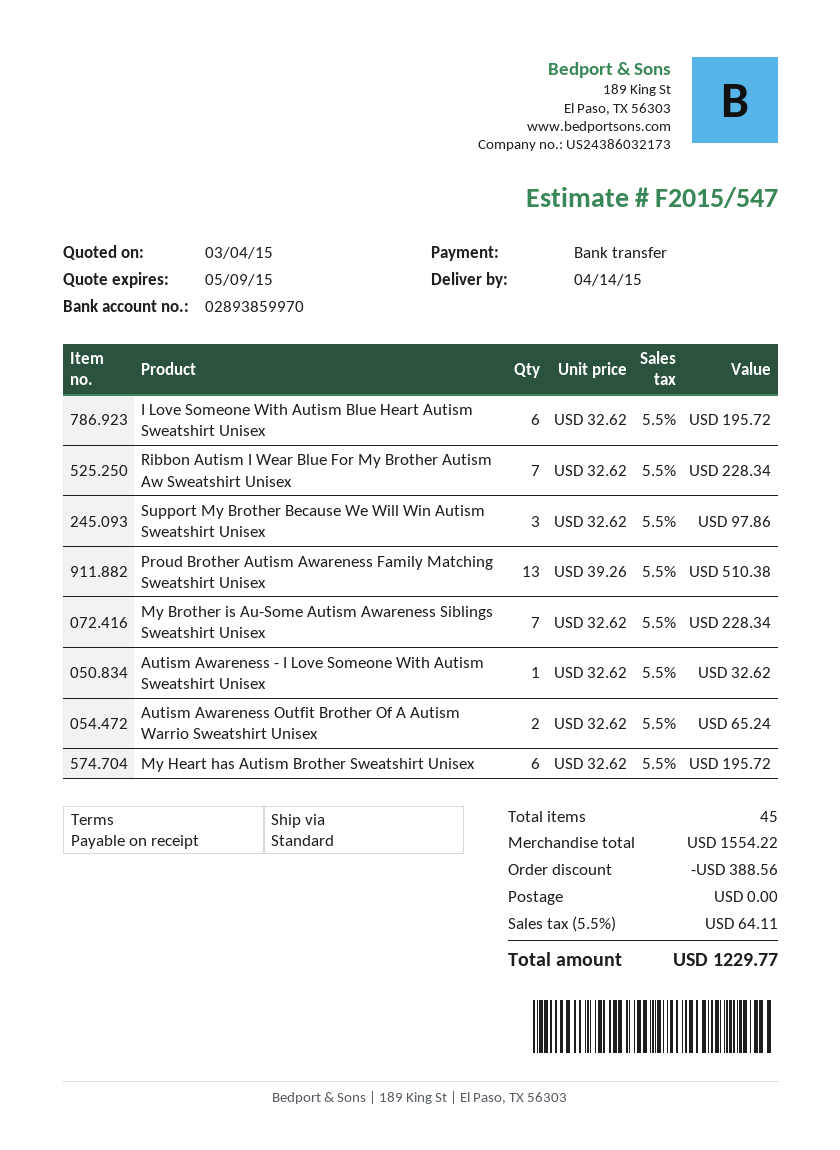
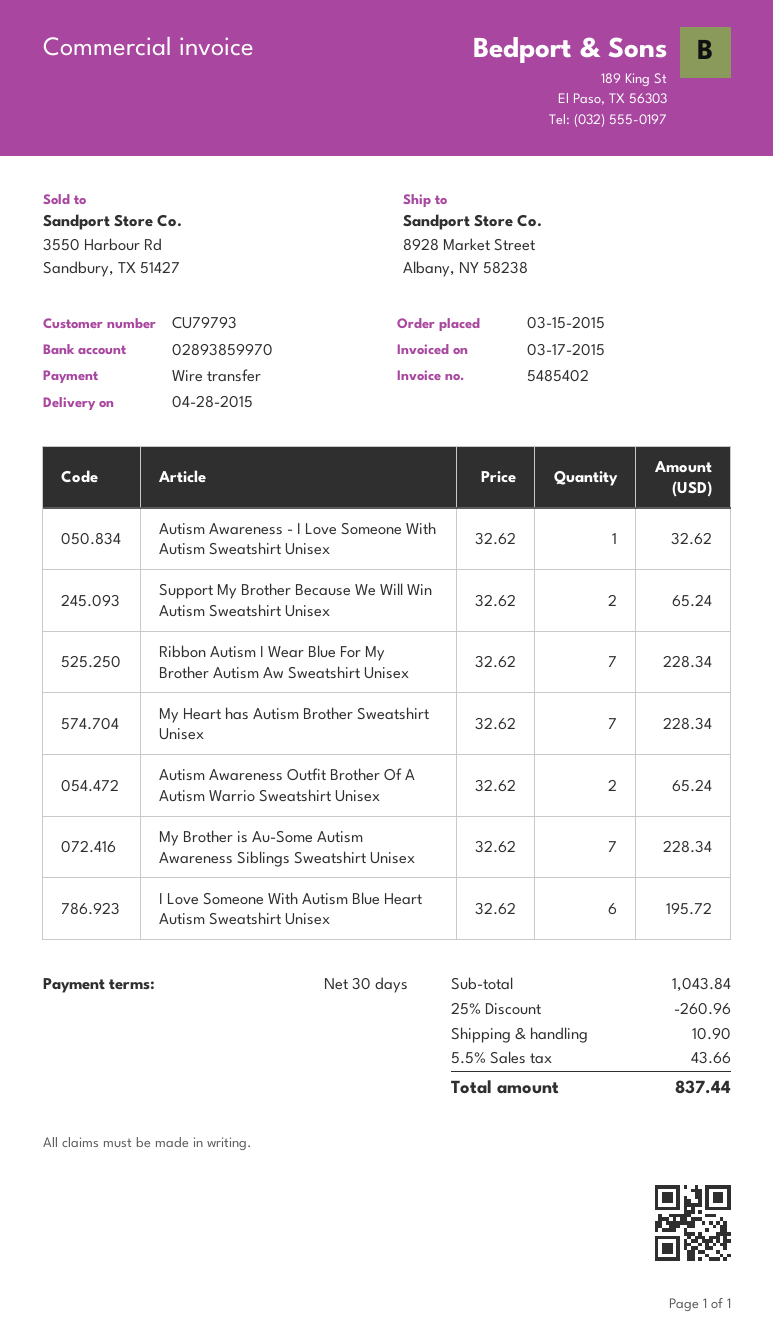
delivery date: 2015-04-14 -> 2015-04-28
payment terms: on receipt -> 30 days
Support My Brother Because We Will Win Autism Sweatshirt Unisex: 3 x 32.62 = 97.86 -> 2 x 32.62 = 65.24
Proud Brother Autism Awareness Family Matching Sweatshirt Unisex: 13 x 39.26 = 510.38 -> none
My Heart has Autism Brother Sweatshirt Unisex: 6 x 32.62 = 195.72 -> 7 x 32.62 = 228.34
subtotal: 1554.22 -> 1043.84
discount: 388.56 -> 260.96
shipping: 0.00 -> 10.90
tax: 5.5% = 64.11 -> 5.5% = 43.66
total: 1229.77 -> 837.44

